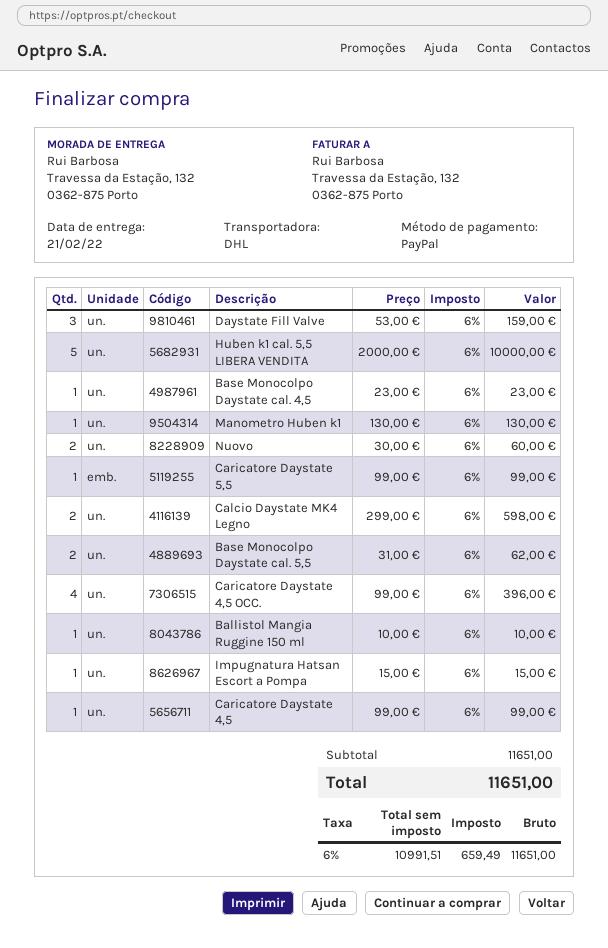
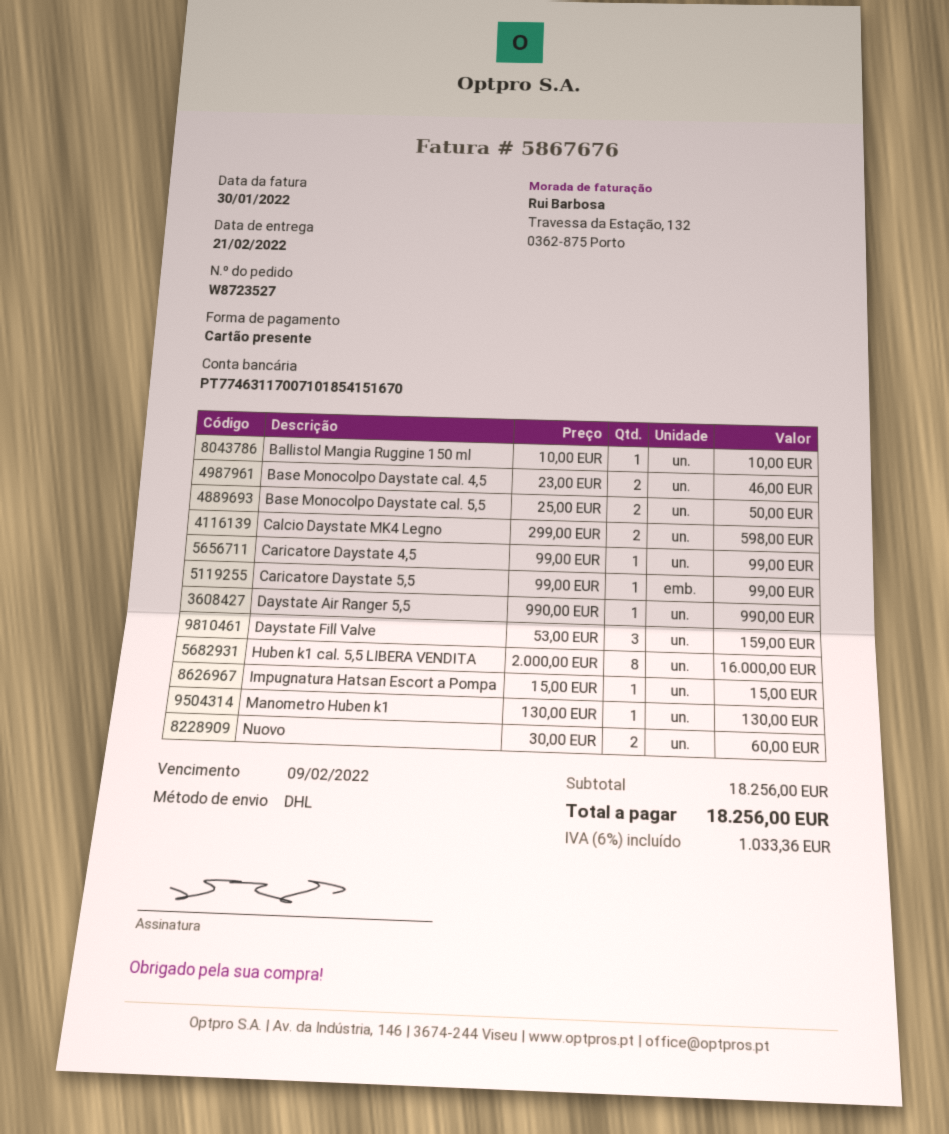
payment method: PayPal -> gift card
Huben k1 cal. 5,5 LIBERA VENDITA: 5 x 2000.00 = 10000.00 -> 8 x 2000.00 = 16000.00
Base Monocolpo Daystate cal. 4,5: 1 x 23.00 = 23.00 -> 2 x 23.00 = 46.00
Base Monocolpo Daystate cal. 5,5: 2 x 31.00 = 62.00 -> 2 x 25.00 = 50.00
Caricatore Daystate 4,5 OCC.: 4 x 99.00 = 396.00 -> none
Daystate Air Ranger 5,5: none -> 1 x 990.00 = 990.00
subtotal: 11651.00 -> 18256.00
tax: 6% = 659.49 -> 6% = 1033.36
total: 11651.00 -> 18256.00

